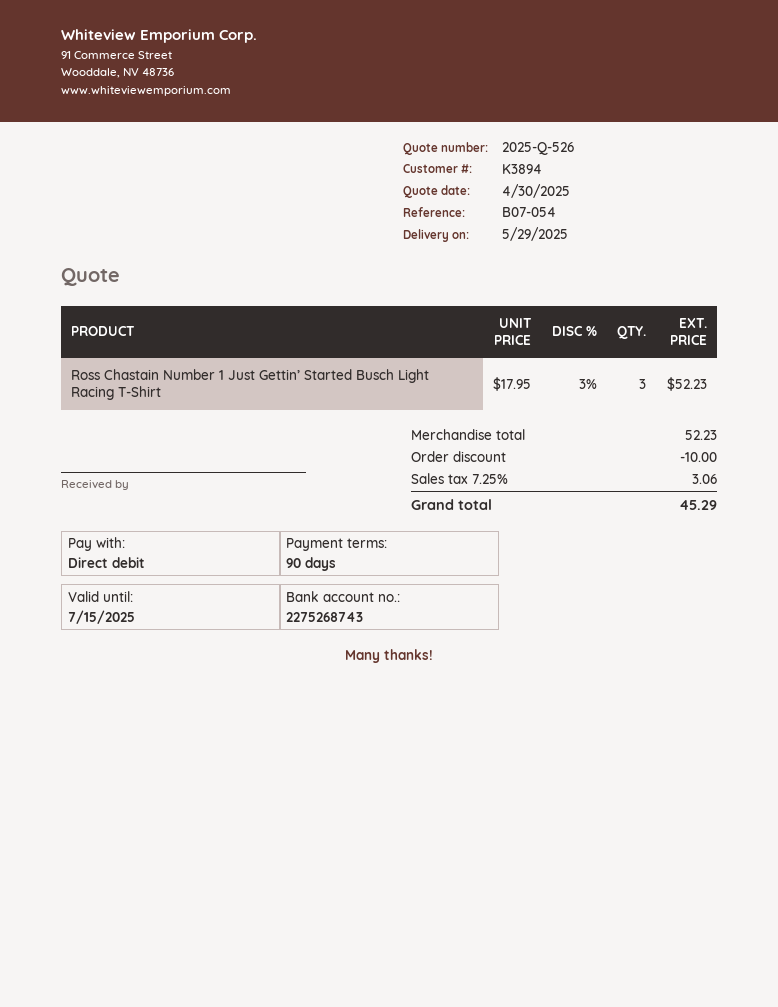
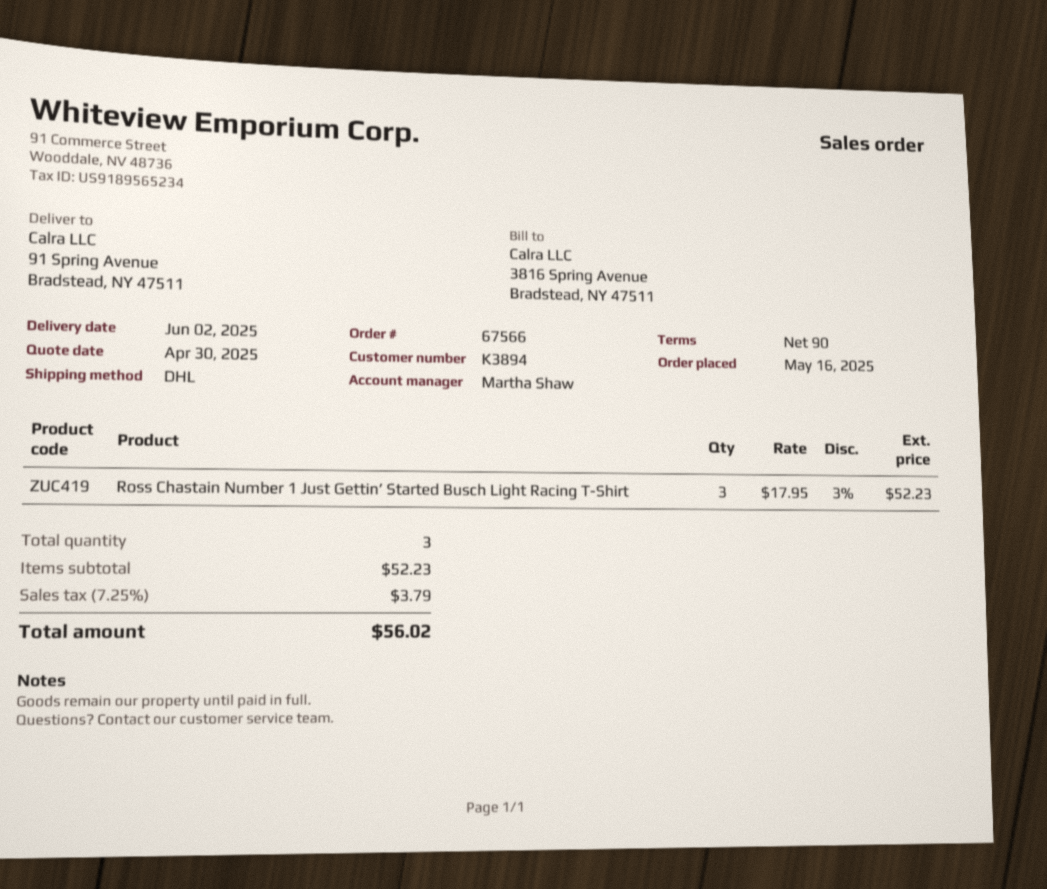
delivery date: 2025-05-29 -> 2025-06-02
discount: 10.00 -> none
tax: 7.25% = 3.06 -> 7.25% = 3.79
total: 45.29 -> 56.02

